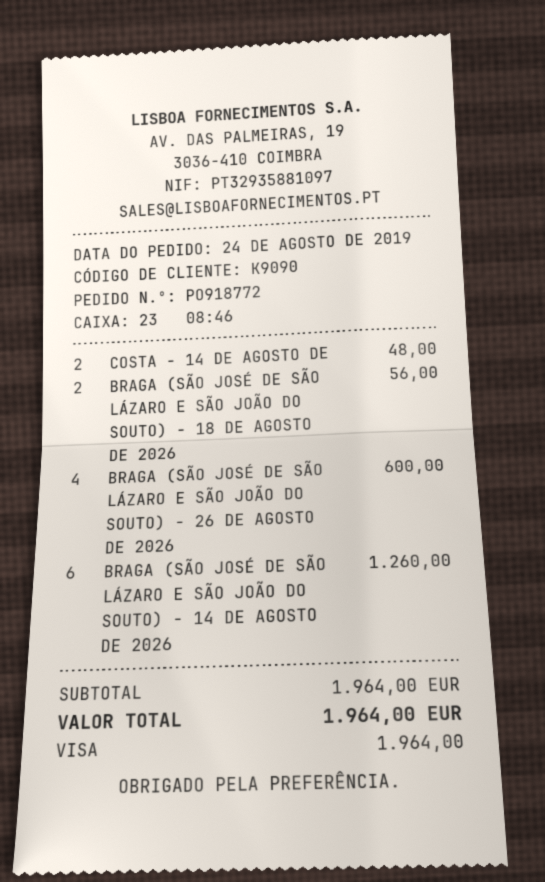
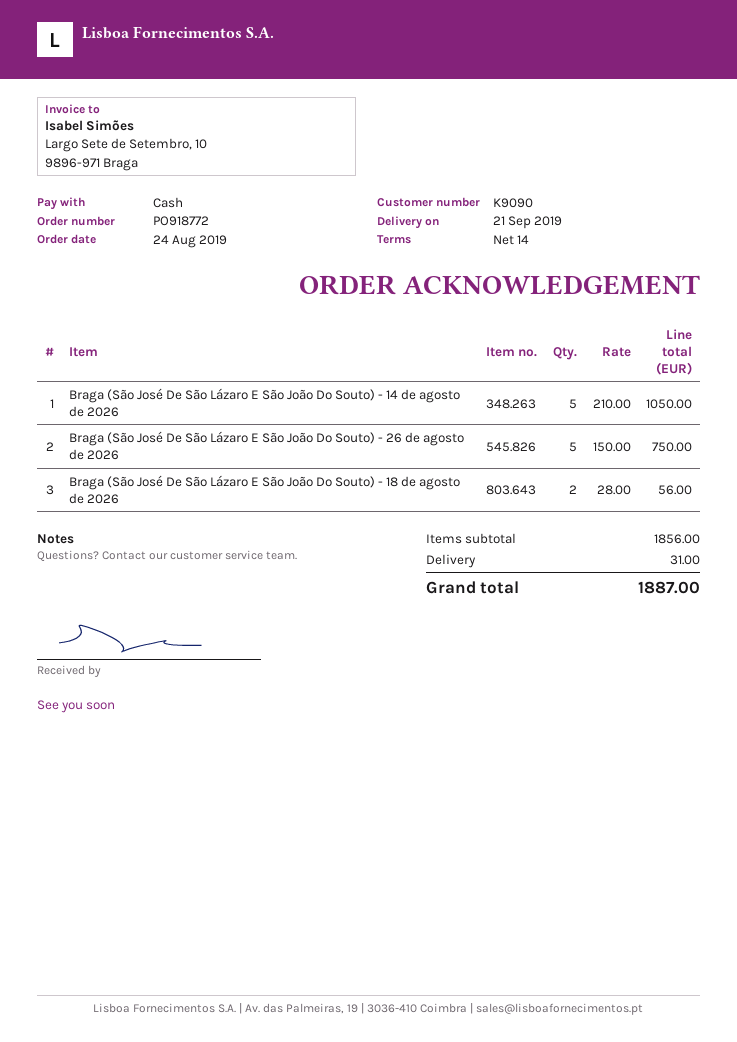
payment method: Visa -> cash
COSTA - 14 DE AGOSTO DE: 2 for 48.00 -> none
BRAGA (SÃO JOSÉ DE SÃO LÁZARO E SÃO JOÃO DO SOUTO) - 26 DE AGOSTO DE 2026: 4 for 600.00 -> 5 for 750.00
BRAGA (SÃO JOSÉ DE SÃO LÁZARO E SÃO JOÃO DO SOUTO) - 14 DE AGOSTO DE 2026: 6 for 1260.00 -> 5 for 1050.00
subtotal: 1964.00 -> 1856.00
shipping: none -> 31.00
total: 1964.00 -> 1887.00

